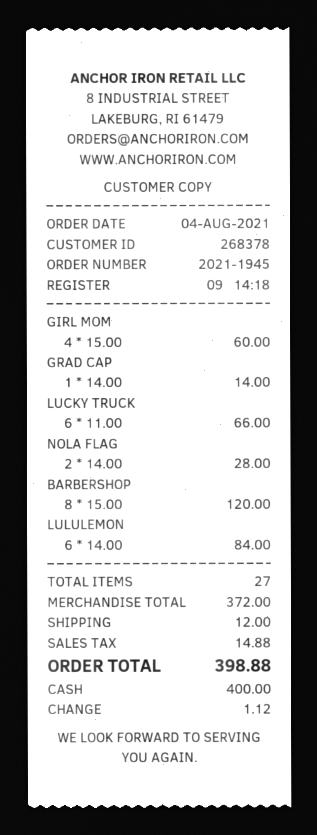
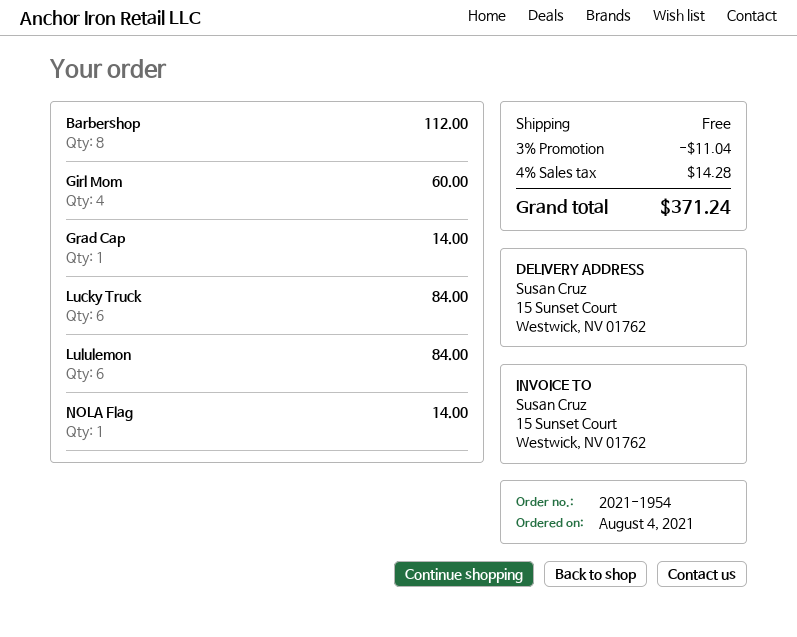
order number: 2021-1945 -> 2021-1954
LUCKY TRUCK: 6 for 66.00 -> 6 for 84.00
NOLA FLAG: 2 for 28.00 -> 1 for 14.00
BARBERSHOP: 8 for 120.00 -> 8 for 112.00
discount: none -> 3% = 11.04
shipping: 12.00 -> 0.00
tax: 14.88 -> 14.28
total: 398.88 -> 371.24

